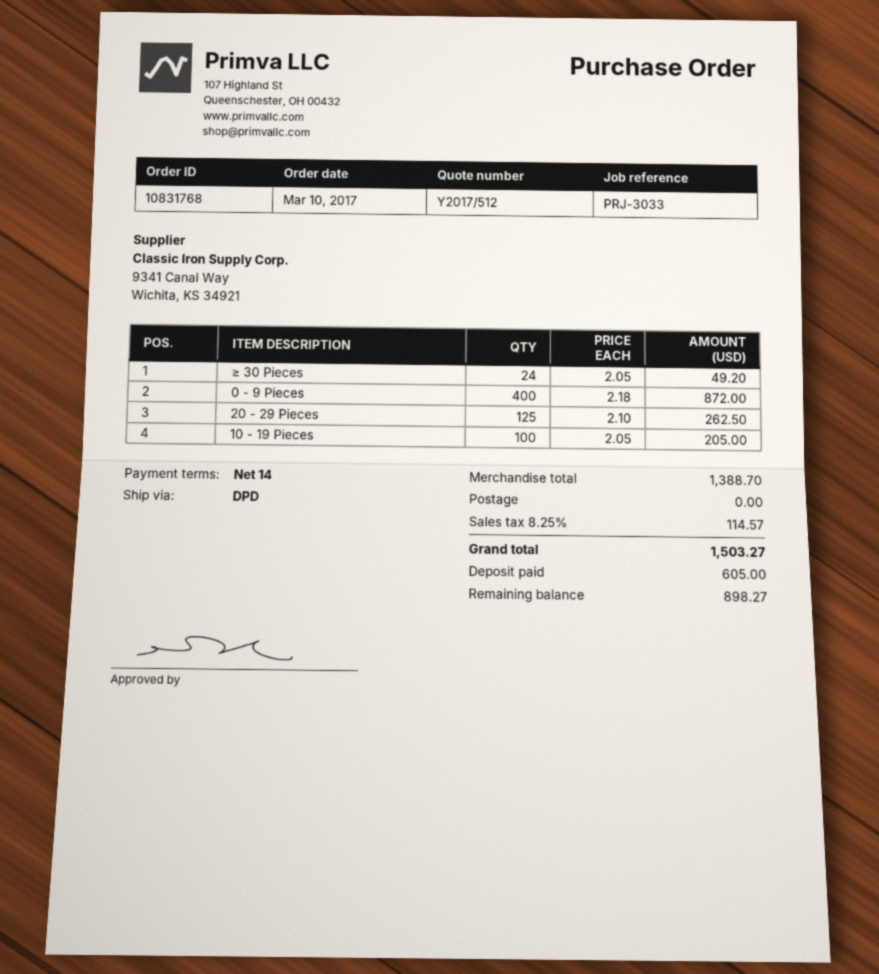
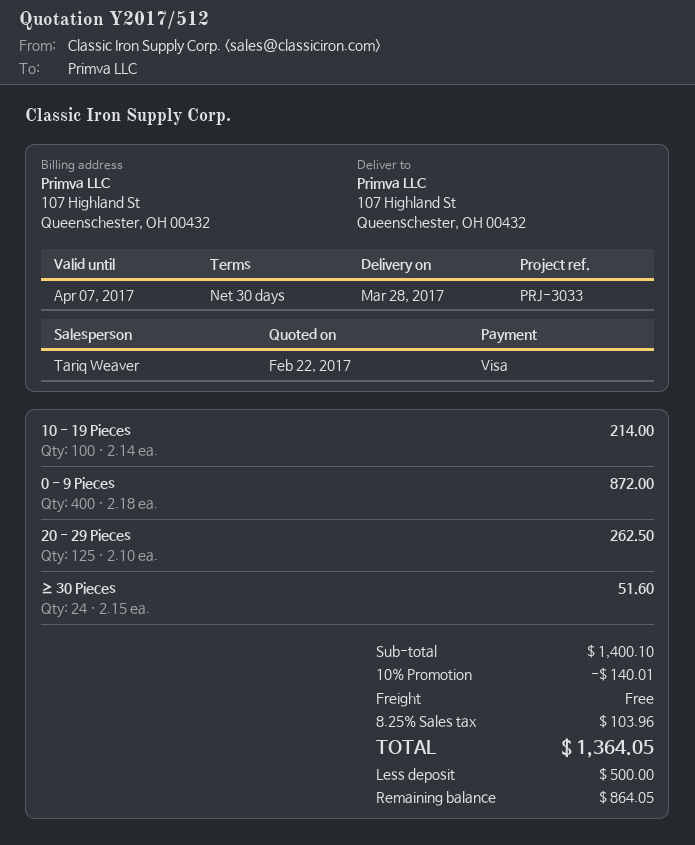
payment terms: 14 days -> 30 days
≥ 30 Pieces: 24 x 2.05 = 49.20 -> 24 x 2.15 = 51.60
10 - 19 Pieces: 100 x 2.05 = 205.00 -> 100 x 2.14 = 214.00
subtotal: 1388.70 -> 1400.10
discount: none -> 10% = 140.01
tax: 8.25% = 114.57 -> 8.25% = 103.96
total: 1503.27 -> 1364.05
deposit: 605.00 -> 500.00
balance: 898.27 -> 864.05

